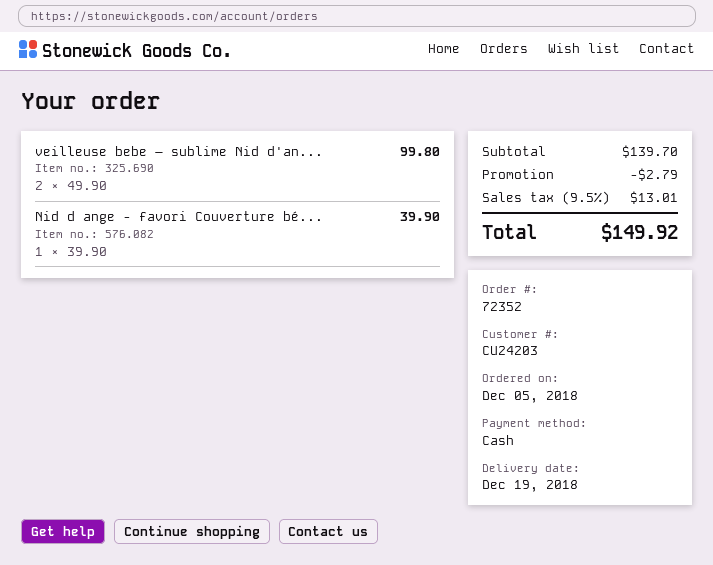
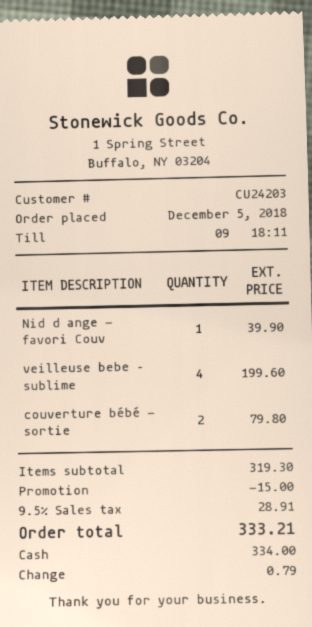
veilleuse bebe – sublime Nid d'an...: 2 for 99.80 -> 4 for 199.60
couverture bébé - sortie: none -> 2 for 79.80
subtotal: 139.70 -> 319.30
discount: 2.79 -> 15.00
tax: 9.5% = 13.01 -> 9.5% = 28.91
total: 149.92 -> 333.21

